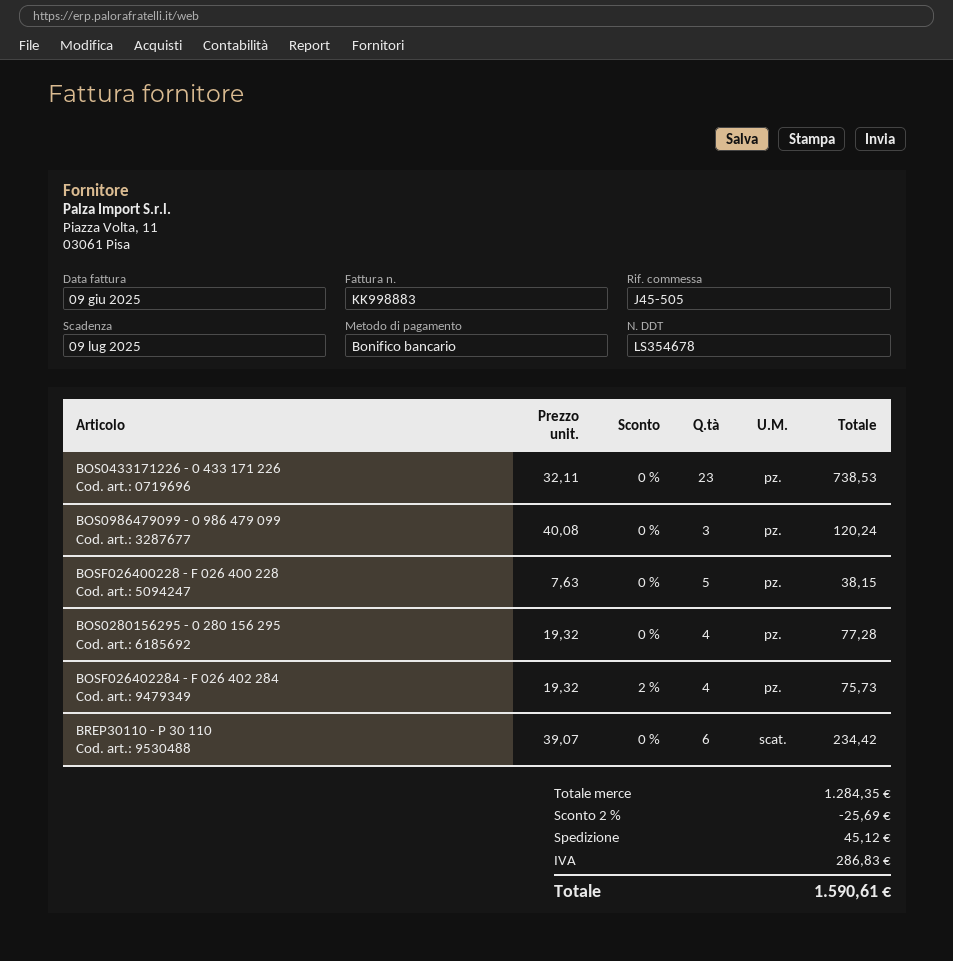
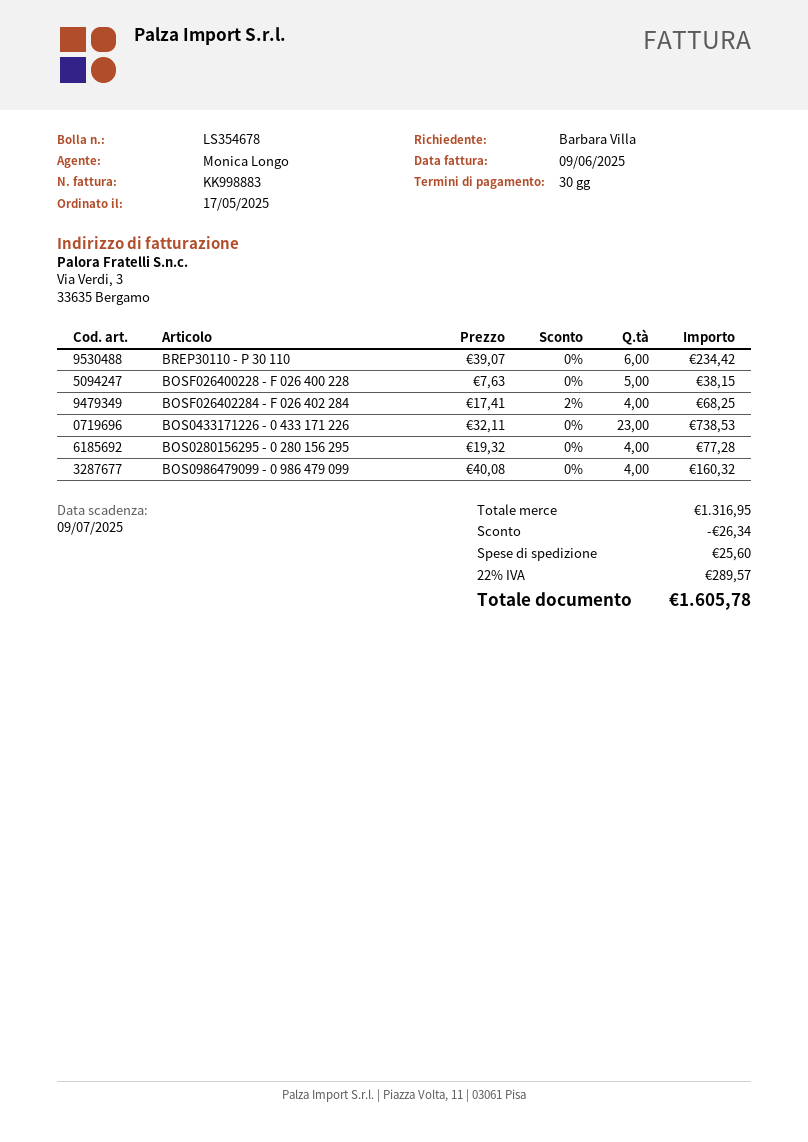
BOS0986479099 - 0 986 479 099: 3 x 40.08 = 120.24 -> 4 x 40.08 = 160.32
BOSF026402284 - F 026 402 284: 4 x 19.32 - 2% = 75.73 -> 4 x 17.41 - 2% = 68.25
subtotal: 1284.35 -> 1316.95
discount: 25.69 -> 26.34
shipping: 45.12 -> 25.60
tax: 286.83 -> 289.57
total: 1590.61 -> 1605.78

